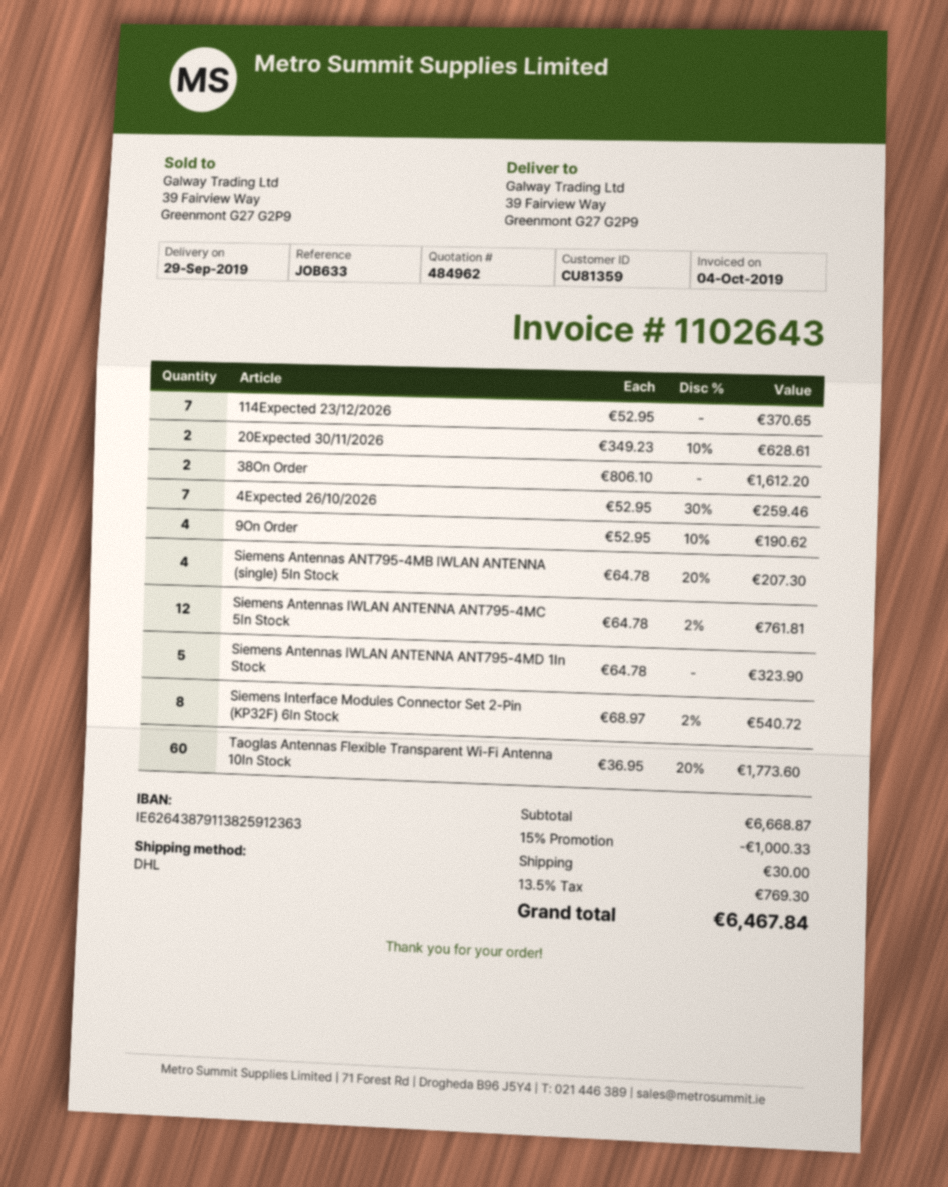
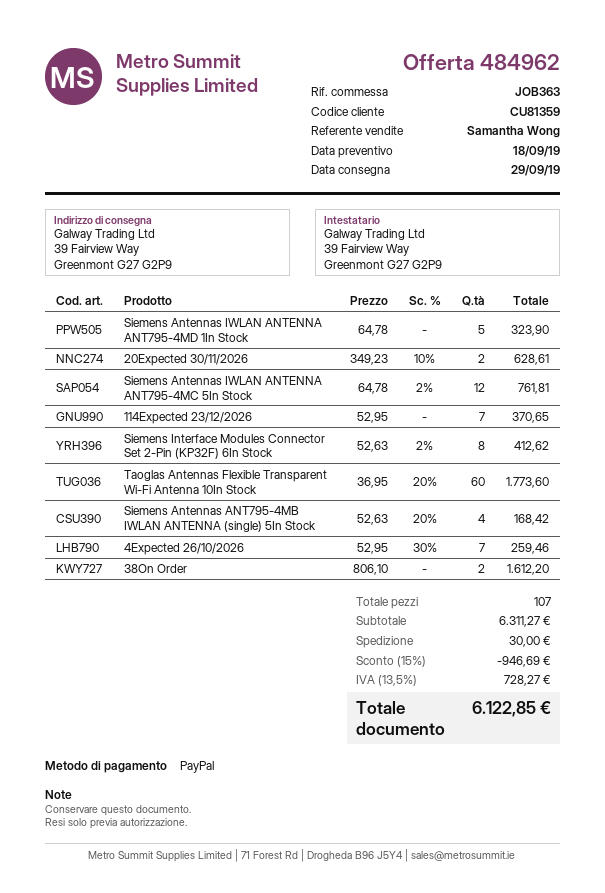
reference: JOB633 -> JOB363
9On Order: 4 x 52.95 - 10% = 190.62 -> none
Siemens Antennas ANT795-4MB IWLAN ANTENNA (single) 5In Stock: 4 x 64.78 - 20% = 207.30 -> 4 x 52.63 - 20% = 168.42
Siemens Interface Modules Connector Set 2-Pin (KP32F) 6In Stock: 8 x 68.97 - 2% = 540.72 -> 8 x 52.63 - 2% = 412.62
subtotal: 6668.87 -> 6311.27
discount: 15% = 1000.33 -> 15% = 946.69
tax: 13.5% = 769.30 -> 13.5% = 728.27
total: 6467.84 -> 6122.85

